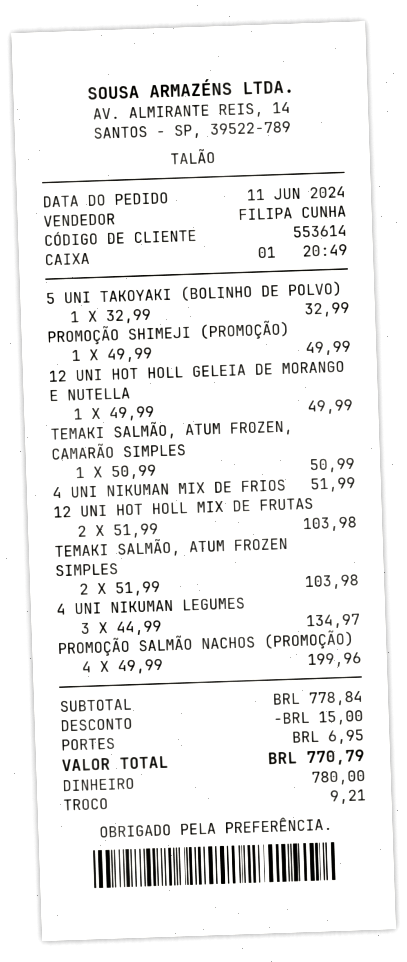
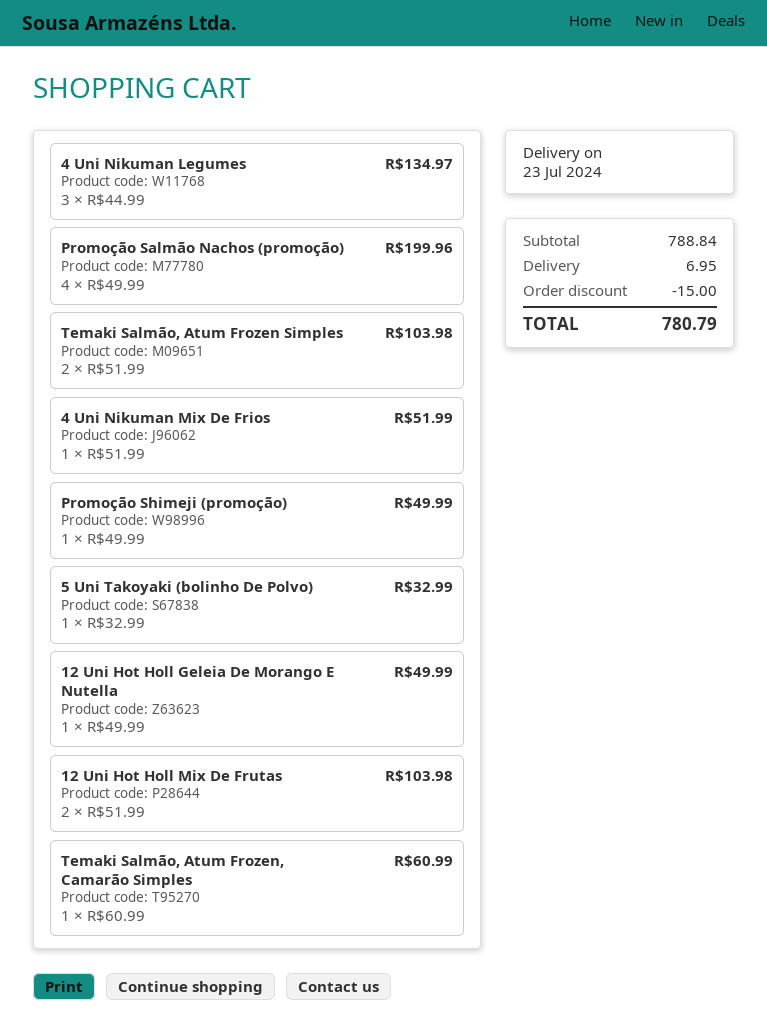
TEMAKI SALMÃO, ATUM FROZEN, CAMARÃO SIMPLES: 1 x 50.99 = 50.99 -> 1 x 60.99 = 60.99
subtotal: 778.84 -> 788.84
total: 770.79 -> 780.79

